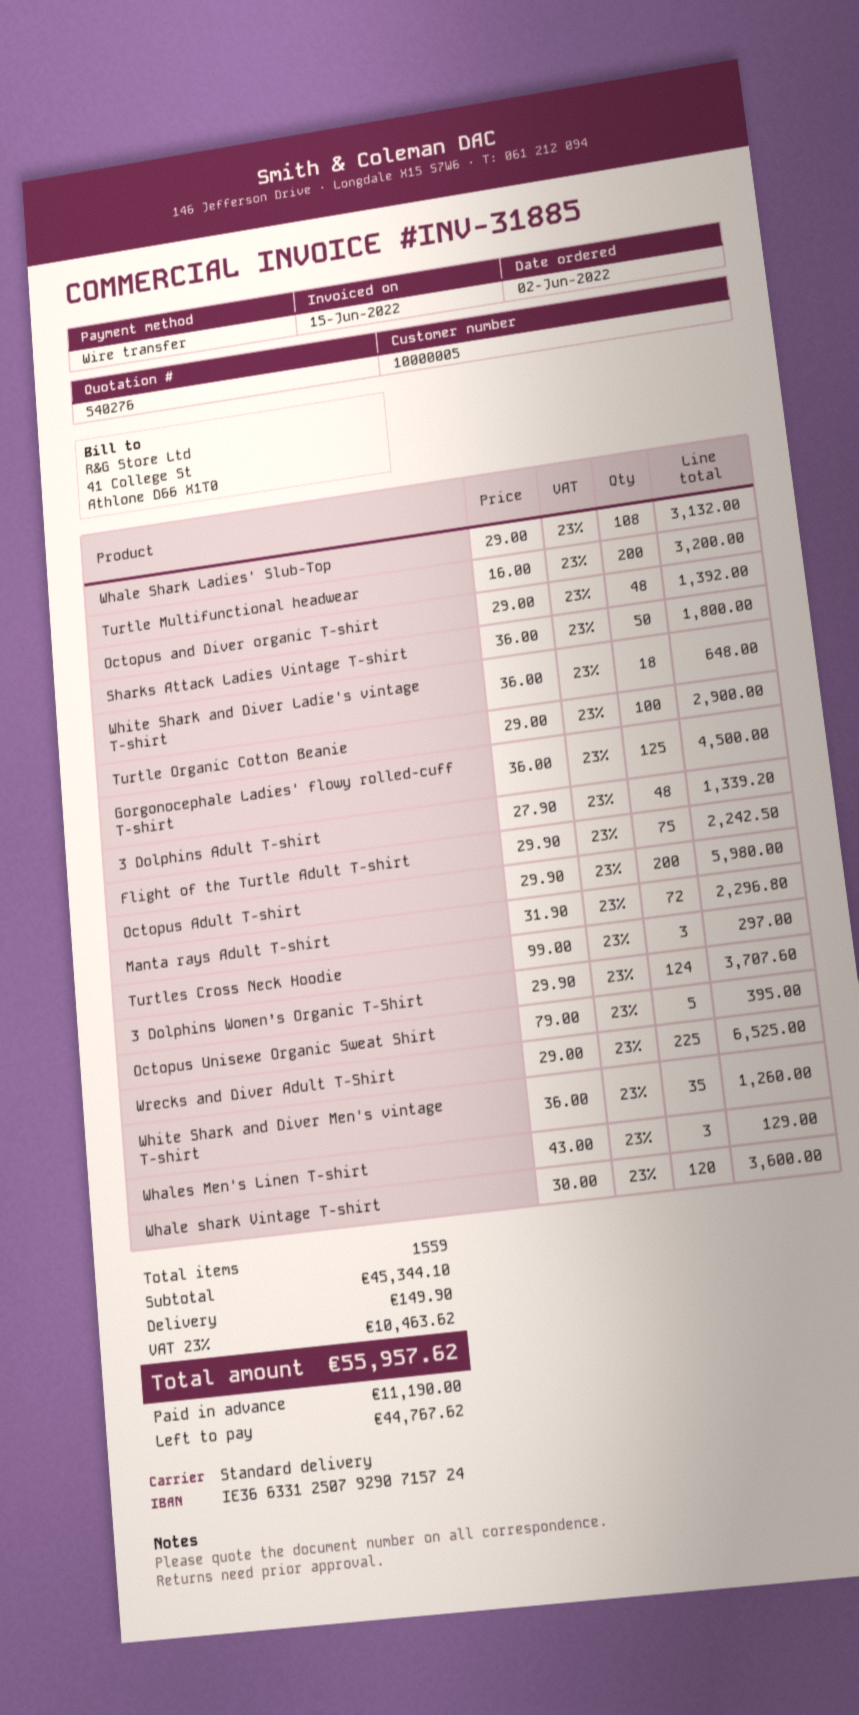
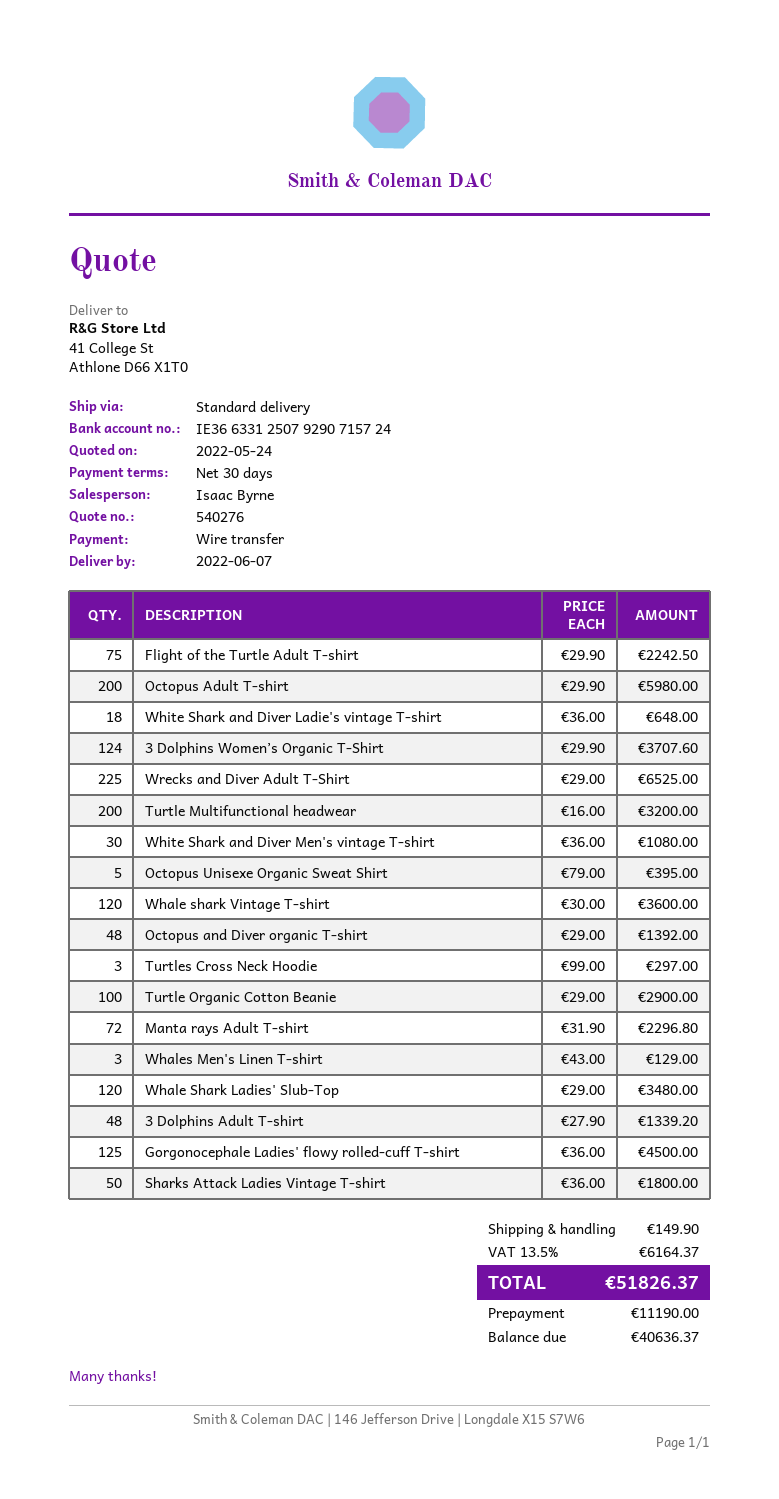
Whale Shark Ladies' Slub-Top: 108 x 29.00 = 3132.00 -> 120 x 29.00 = 3480.00
White Shark and Diver Men's vintage T-shirt: 35 x 36.00 = 1260.00 -> 30 x 36.00 = 1080.00
tax: 23% = 10463.62 -> 13.5% = 6164.37
total: 55957.62 -> 51826.37
balance: 44767.62 -> 40636.37

